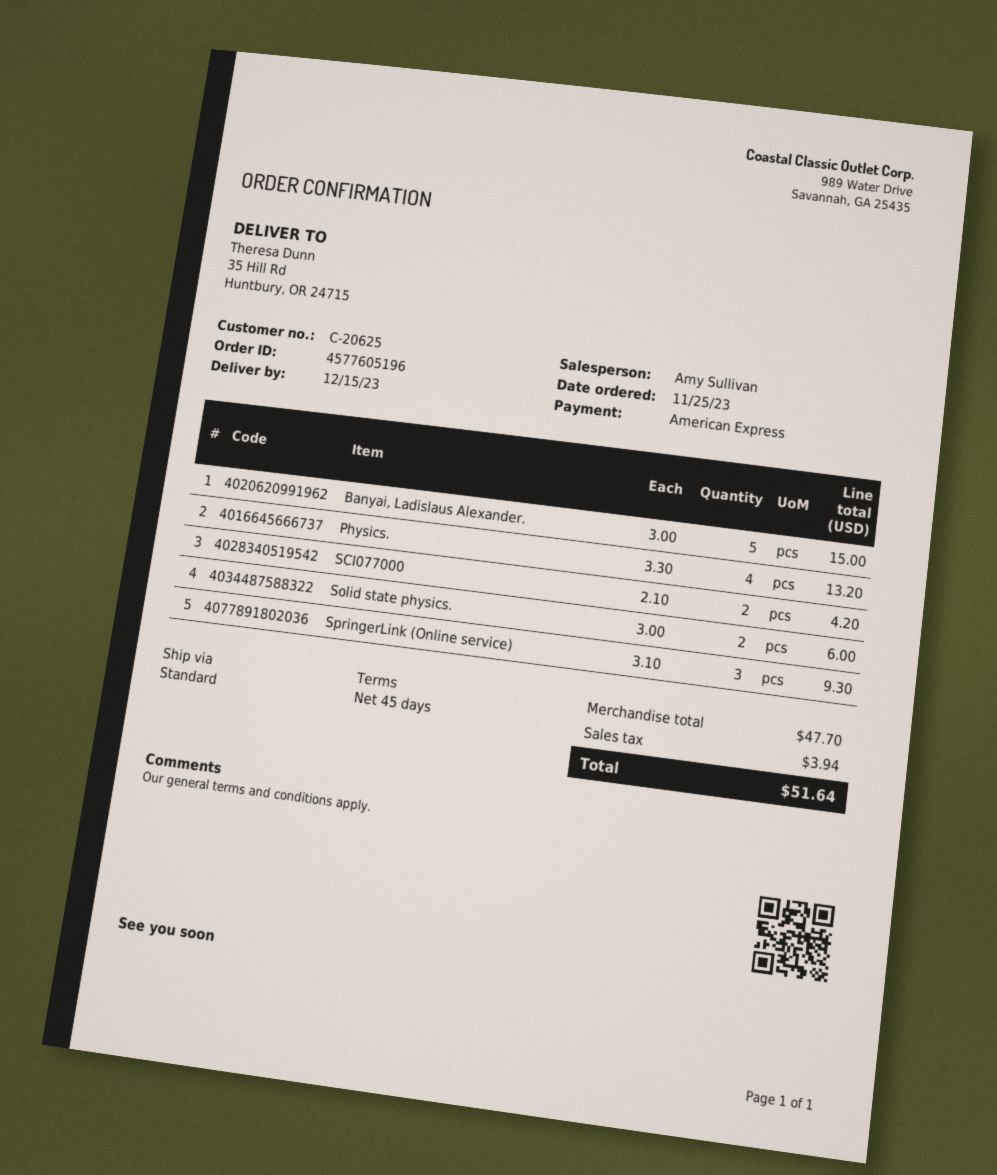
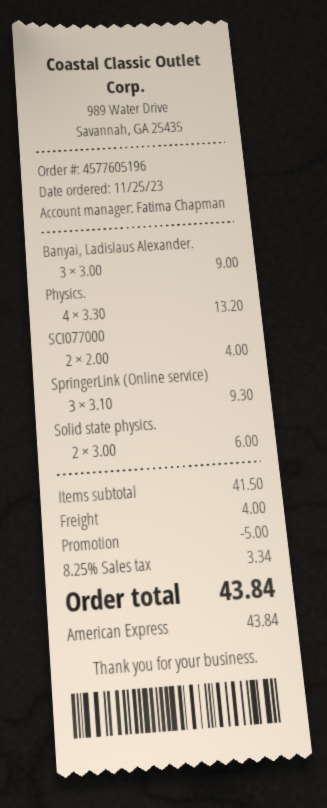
sales rep: Amy Sullivan -> Fatima Chapman
Banyai, Ladislaus Alexander.: 5 x 3.00 = 15.00 -> 3 x 3.00 = 9.00
SCI077000: 2 x 2.10 = 4.20 -> 2 x 2.00 = 4.00
subtotal: 47.70 -> 41.50
discount: none -> 5.00
shipping: none -> 4.00
tax: 3.94 -> 3.34
total: 51.64 -> 43.84

